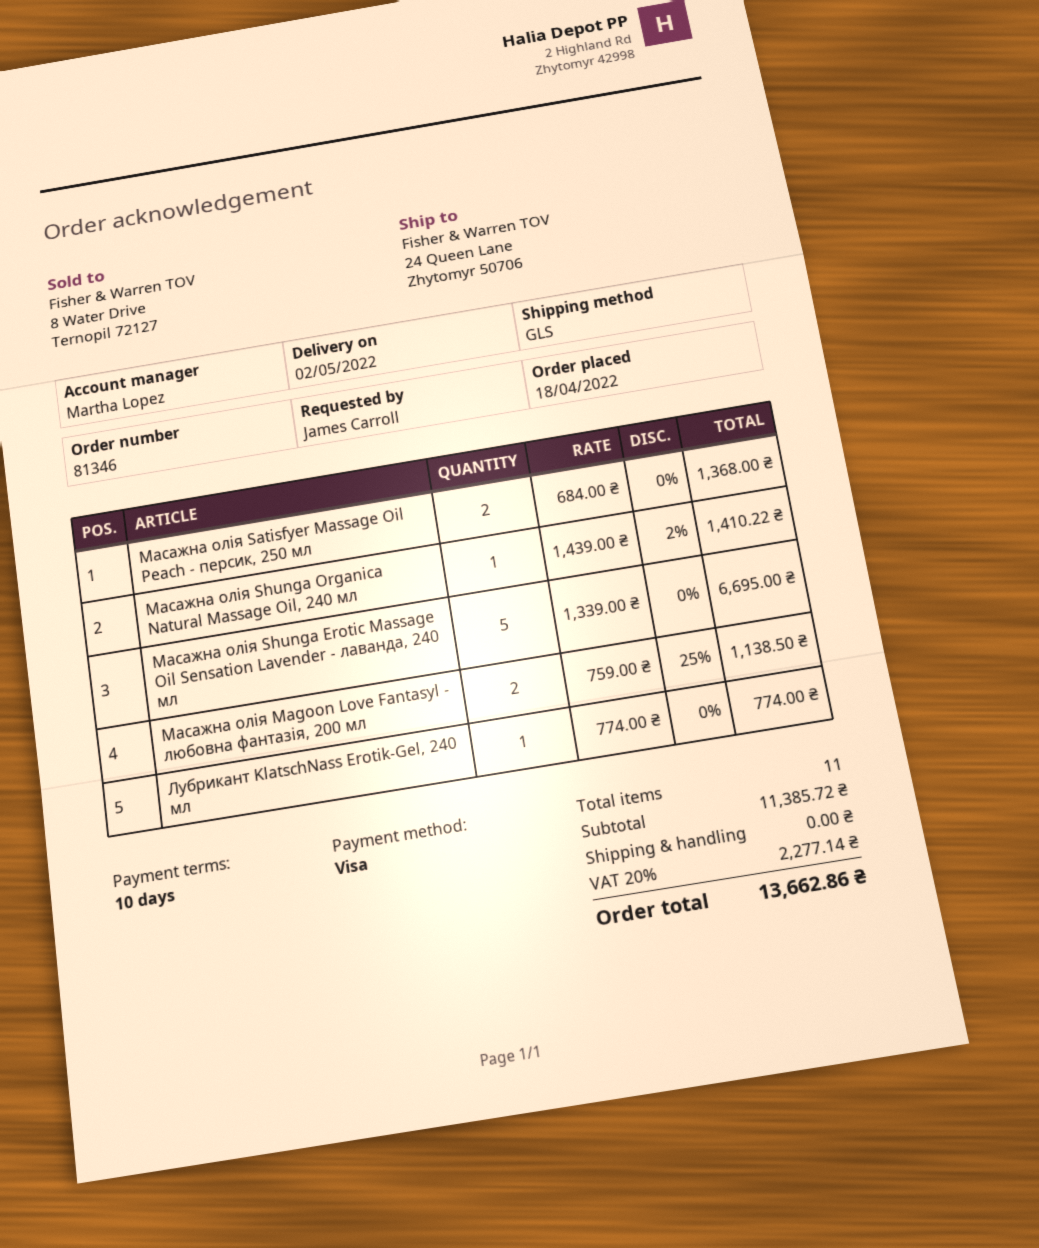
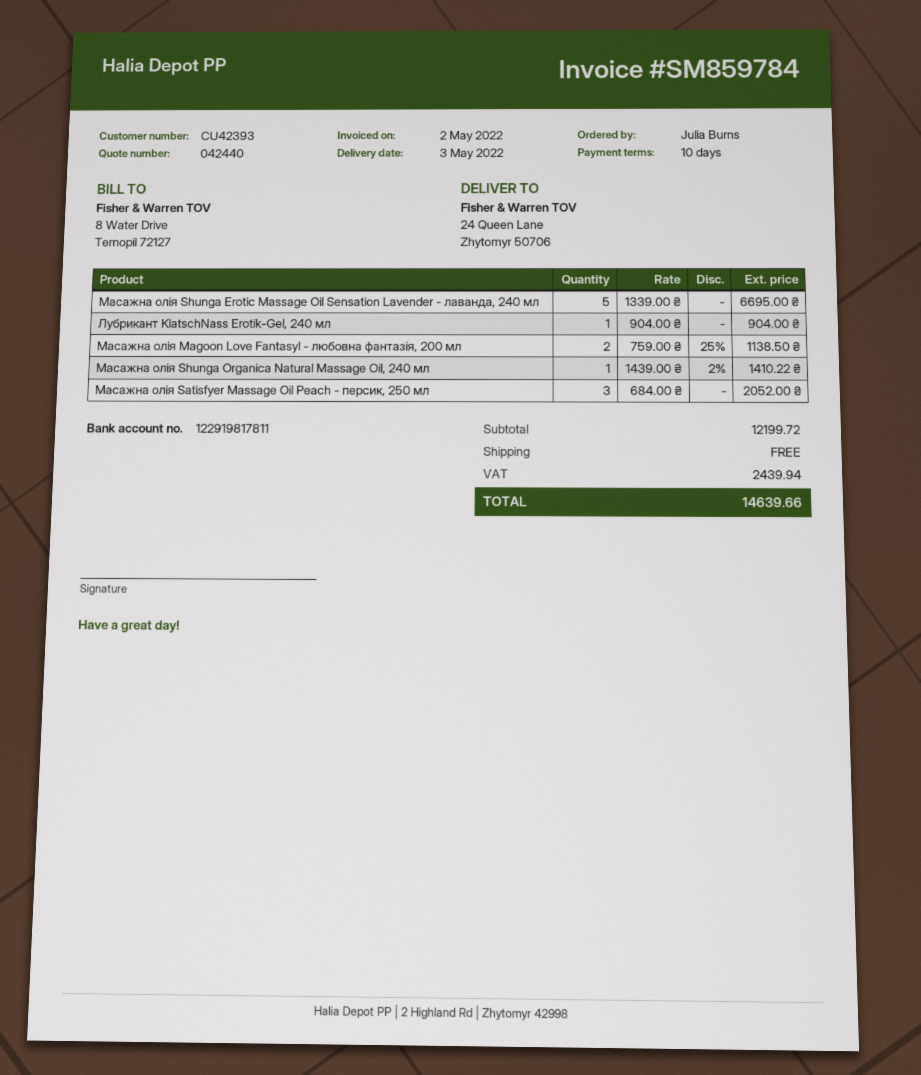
delivery date: 2022-05-02 -> 2022-05-03
ordered by: James Carroll -> Julia Burns
Масажна олія Satisfyer Massage Oil Peach - персик, 250 мл: 2 x 684.00 = 1368.00 -> 3 x 684.00 = 2052.00
Лубрикант KlatschNass Erotik-Gel, 240 мл: 1 x 774.00 = 774.00 -> 1 x 904.00 = 904.00
subtotal: 11385.72 -> 12199.72
tax: 2277.14 -> 2439.94
total: 13662.86 -> 14639.66

